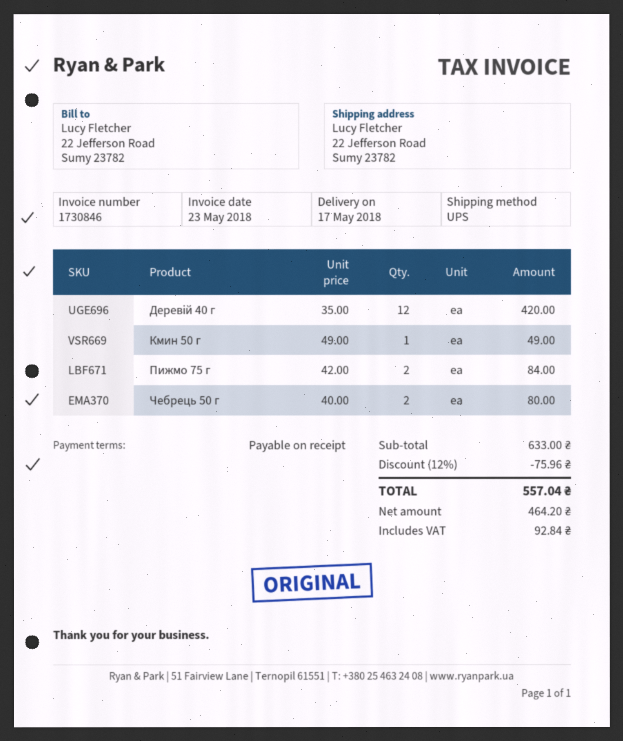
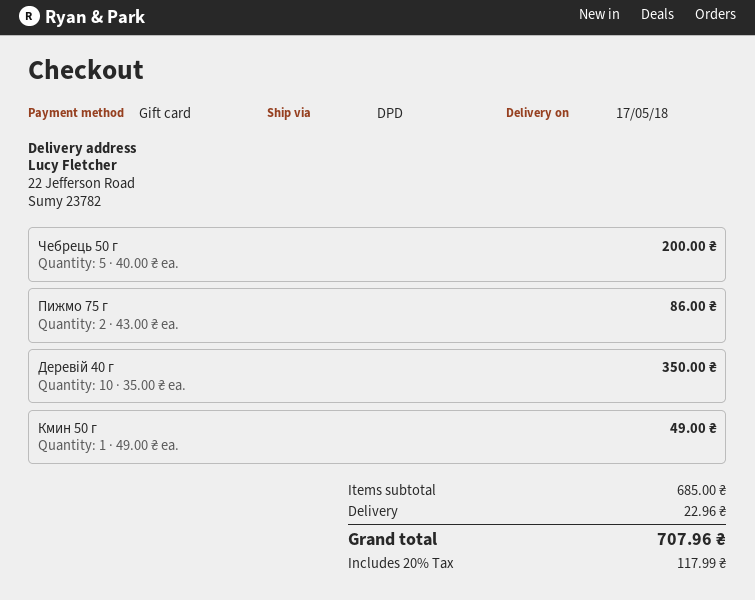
shipping method: UPS -> DPD
Деревій 40 г: 12 x 35.00 = 420.00 -> 10 x 35.00 = 350.00
Пижмо 75 г: 2 x 42.00 = 84.00 -> 2 x 43.00 = 86.00
Чебрець 50 г: 2 x 40.00 = 80.00 -> 5 x 40.00 = 200.00
subtotal: 633.00 -> 685.00
discount: 12% = 75.96 -> none
shipping: none -> 22.96
tax: 92.84 -> 117.99
total: 557.04 -> 707.96

